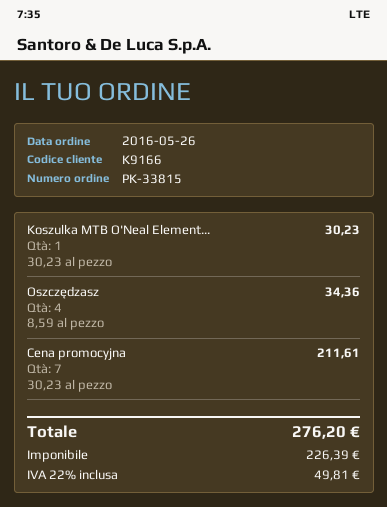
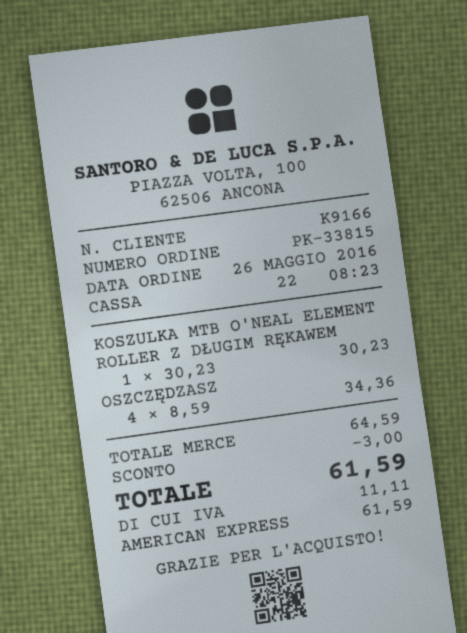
Cena promocyjna: 7 x 30.23 = 211.61 -> none
discount: none -> 3.00
tax: 49.81 -> 11.11
total: 276.20 -> 61.59

